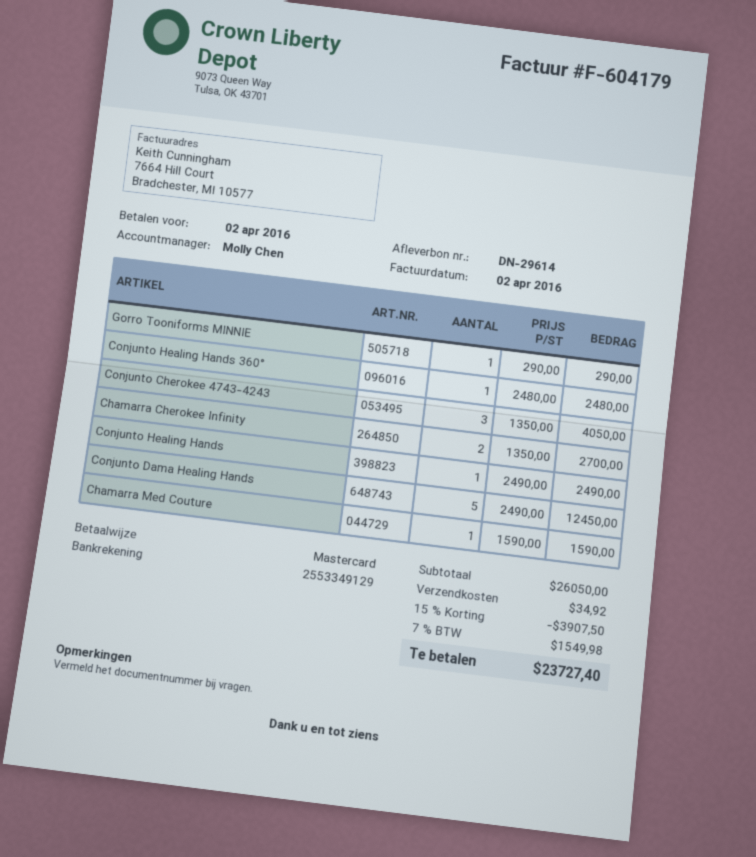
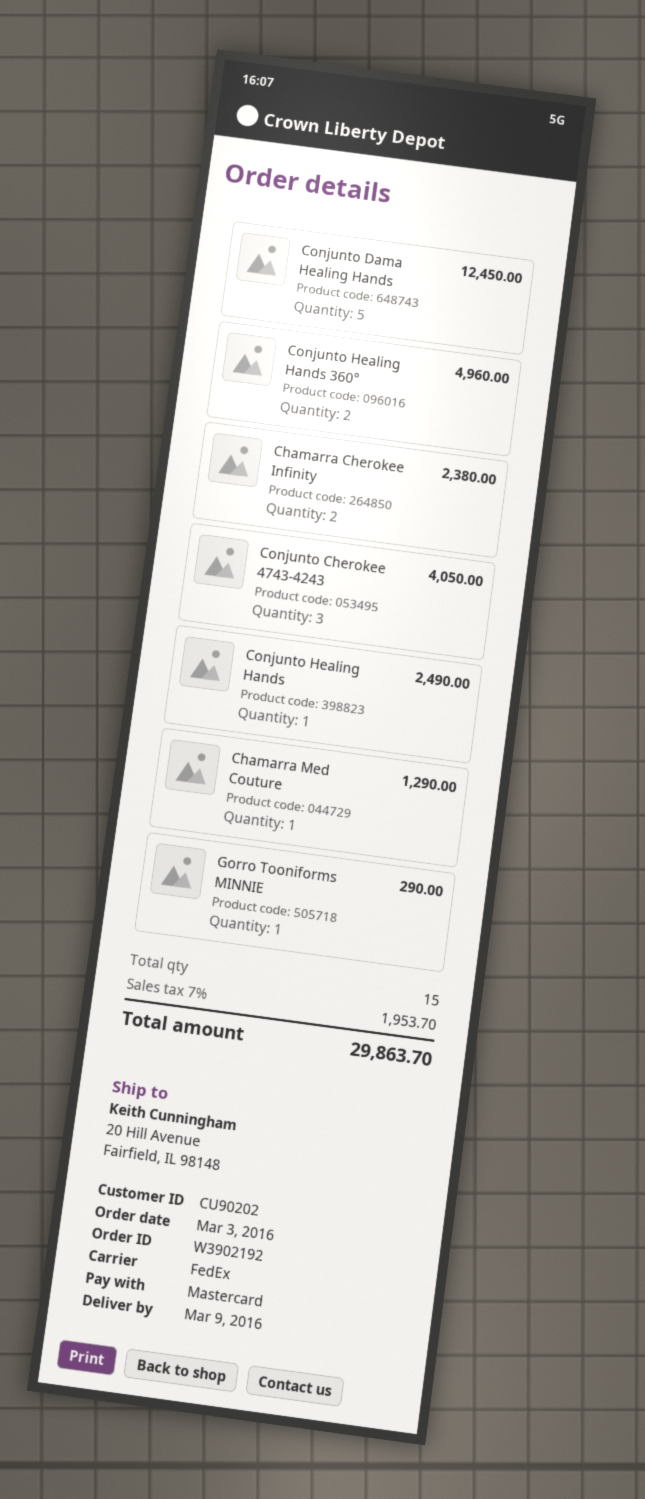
Conjunto Healing Hands 360°: 1 for 2480.00 -> 2 for 4960.00
Chamarra Cherokee Infinity: 2 for 2700.00 -> 2 for 2380.00
Chamarra Med Couture: 1 for 1590.00 -> 1 for 1290.00
discount: 15% = 3907.50 -> none
shipping: 34.92 -> none
tax: 7% = 1549.98 -> 7% = 1953.70
total: 23727.40 -> 29863.70

